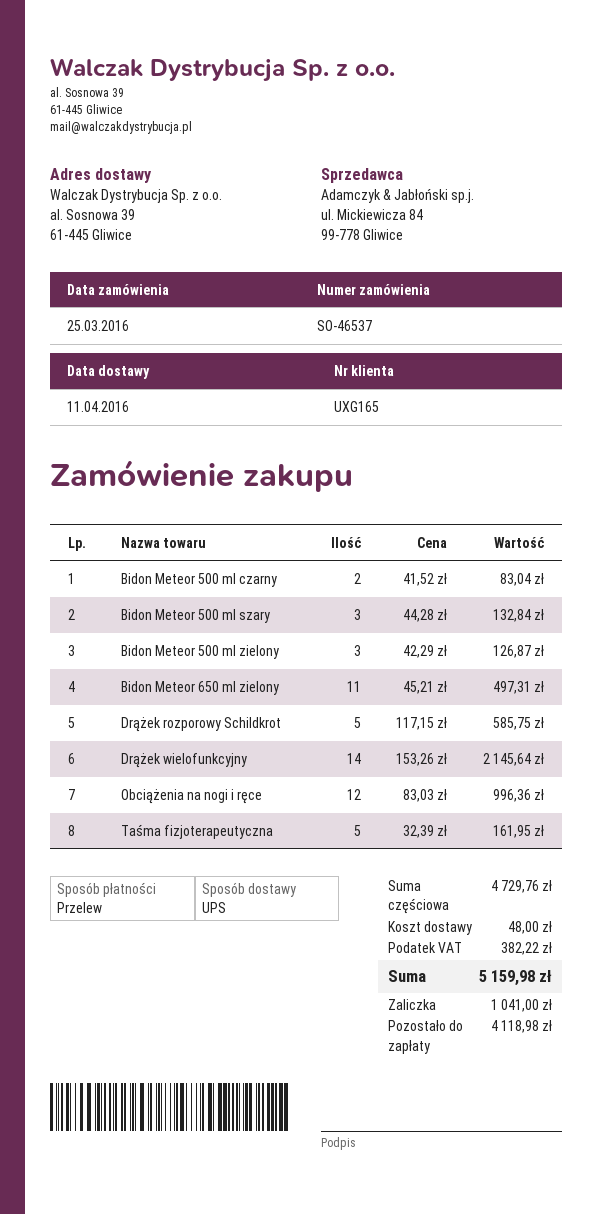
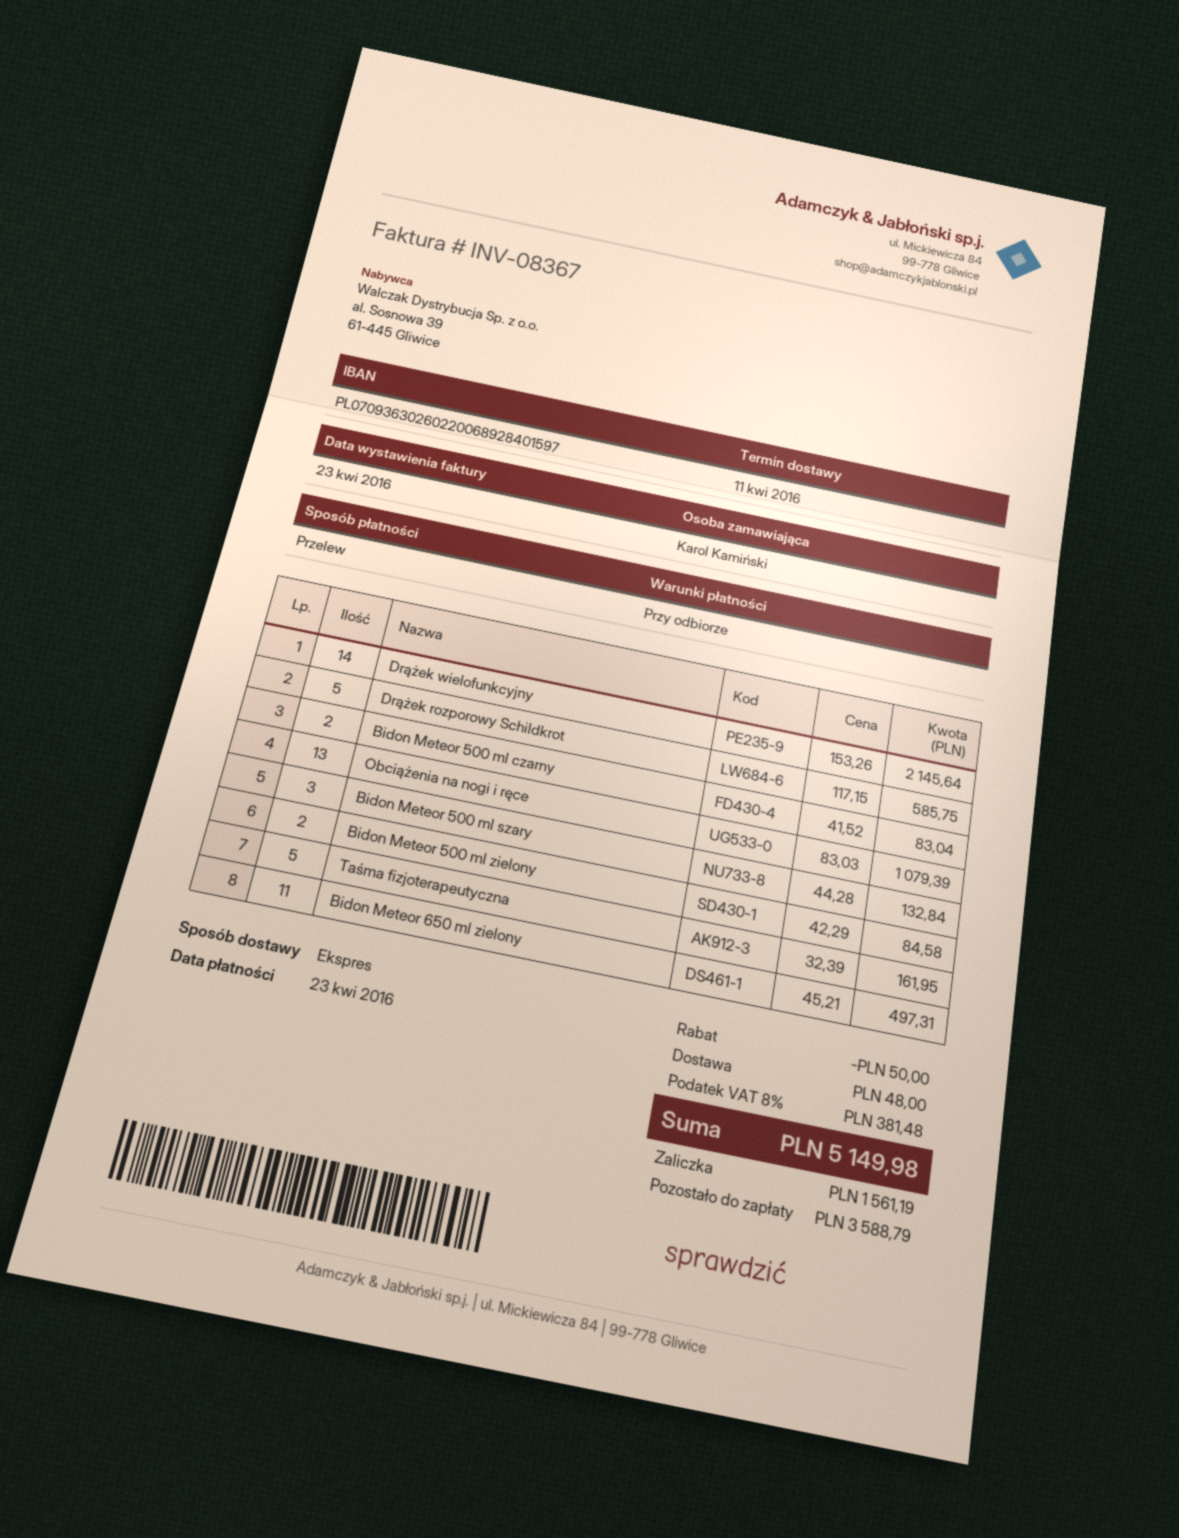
shipping method: UPS -> express
Bidon Meteor 500 ml zielony: 3 x 42.29 = 126.87 -> 2 x 42.29 = 84.58
Obciążenia na nogi i ręce: 12 x 83.03 = 996.36 -> 13 x 83.03 = 1079.39
discount: none -> 50.00
tax: 382.22 -> 381.48
total: 5159.98 -> 5149.98
deposit: 1041.00 -> 1561.19
balance: 4118.98 -> 3588.79

